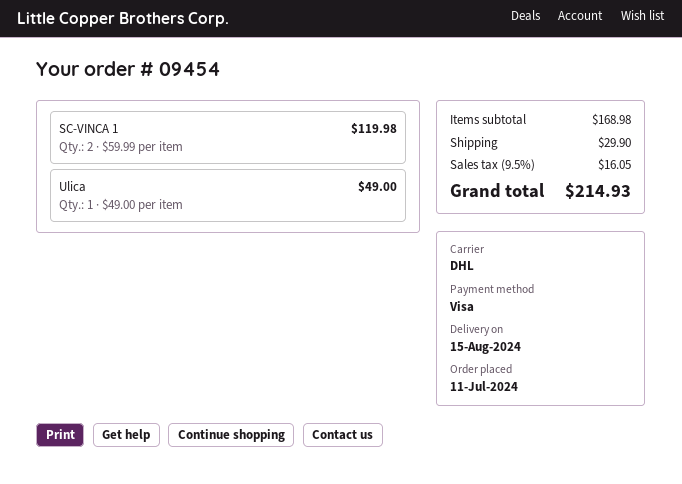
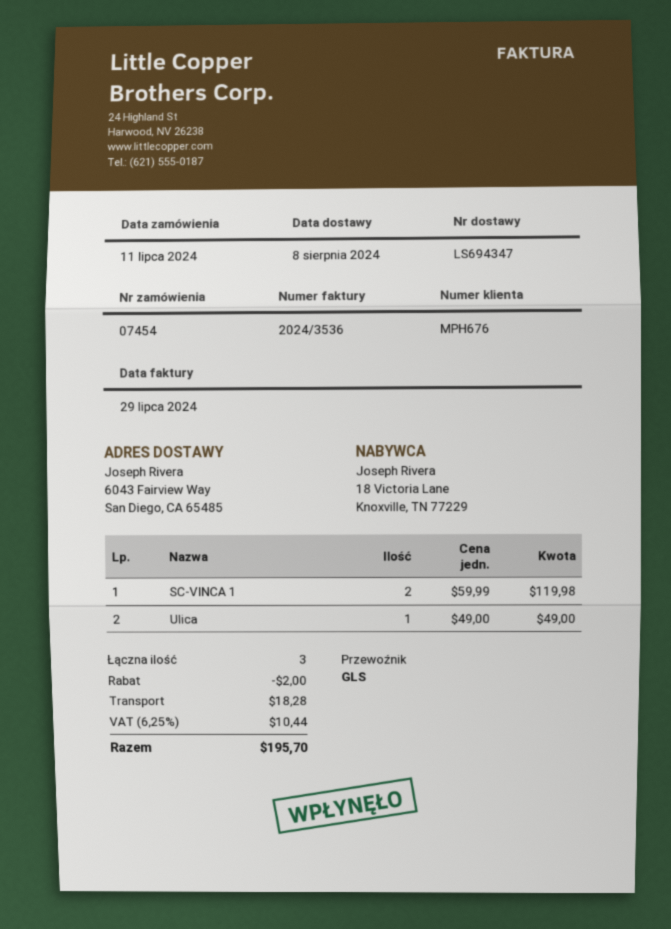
order number: 09454 -> 07454
delivery date: 2024-08-15 -> 2024-08-08
shipping method: DHL -> GLS
discount: none -> 2.00
shipping: 29.90 -> 18.28
tax: 9.5% = 16.05 -> 6.25% = 10.44
total: 214.93 -> 195.70

